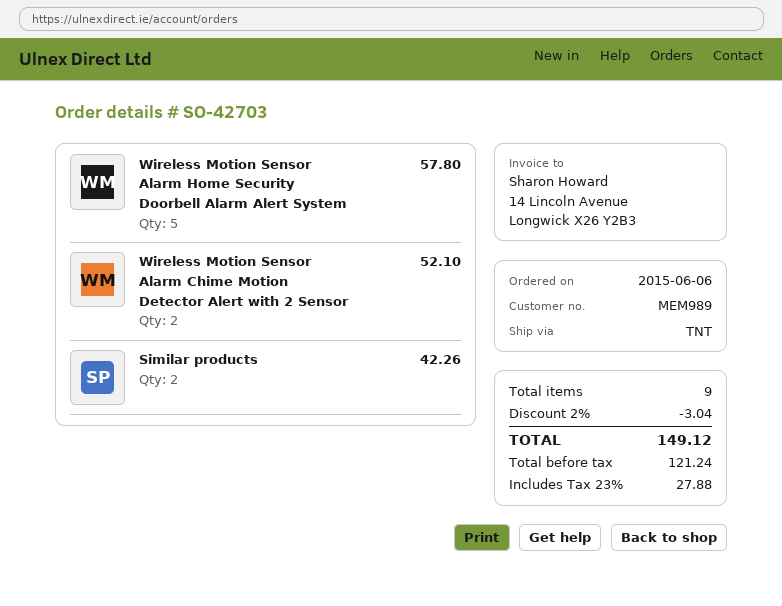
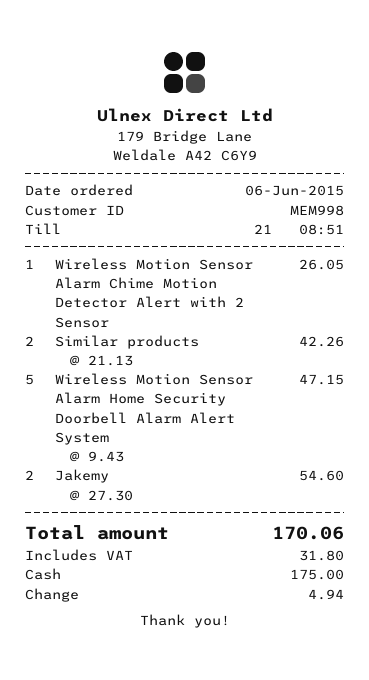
customer number: MEM989 -> MEM998
Wireless Motion Sensor Alarm Home Security Doorbell Alarm Alert System: 5 for 57.80 -> 5 for 47.15
Wireless Motion Sensor Alarm Chime Motion Detector Alert with 2 Sensor: 2 for 52.10 -> 1 for 26.05
Jakemy: none -> 2 for 54.60
discount: 2% = 3.04 -> none
tax: 27.88 -> 31.80
total: 149.12 -> 170.06

